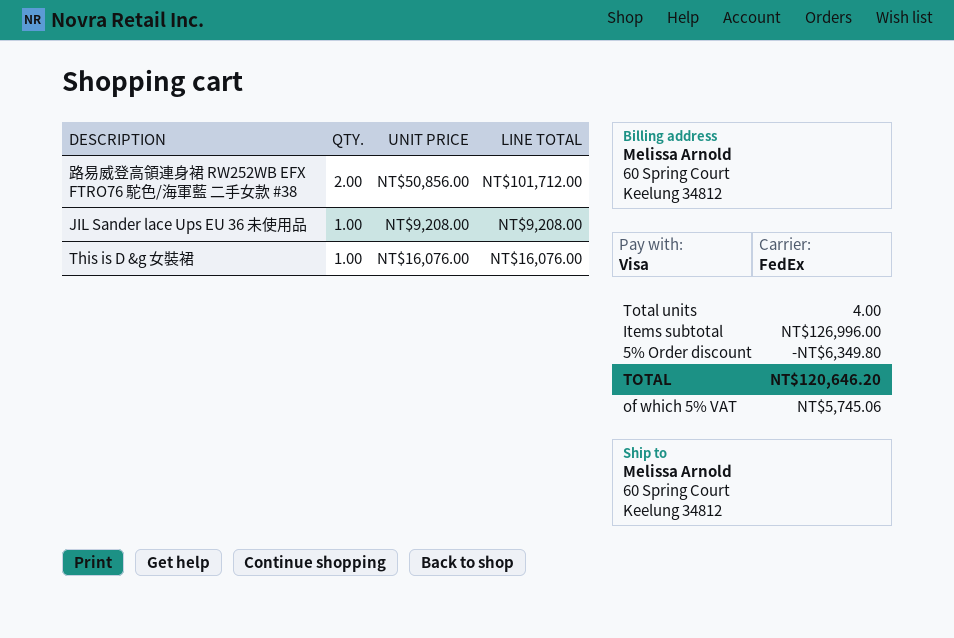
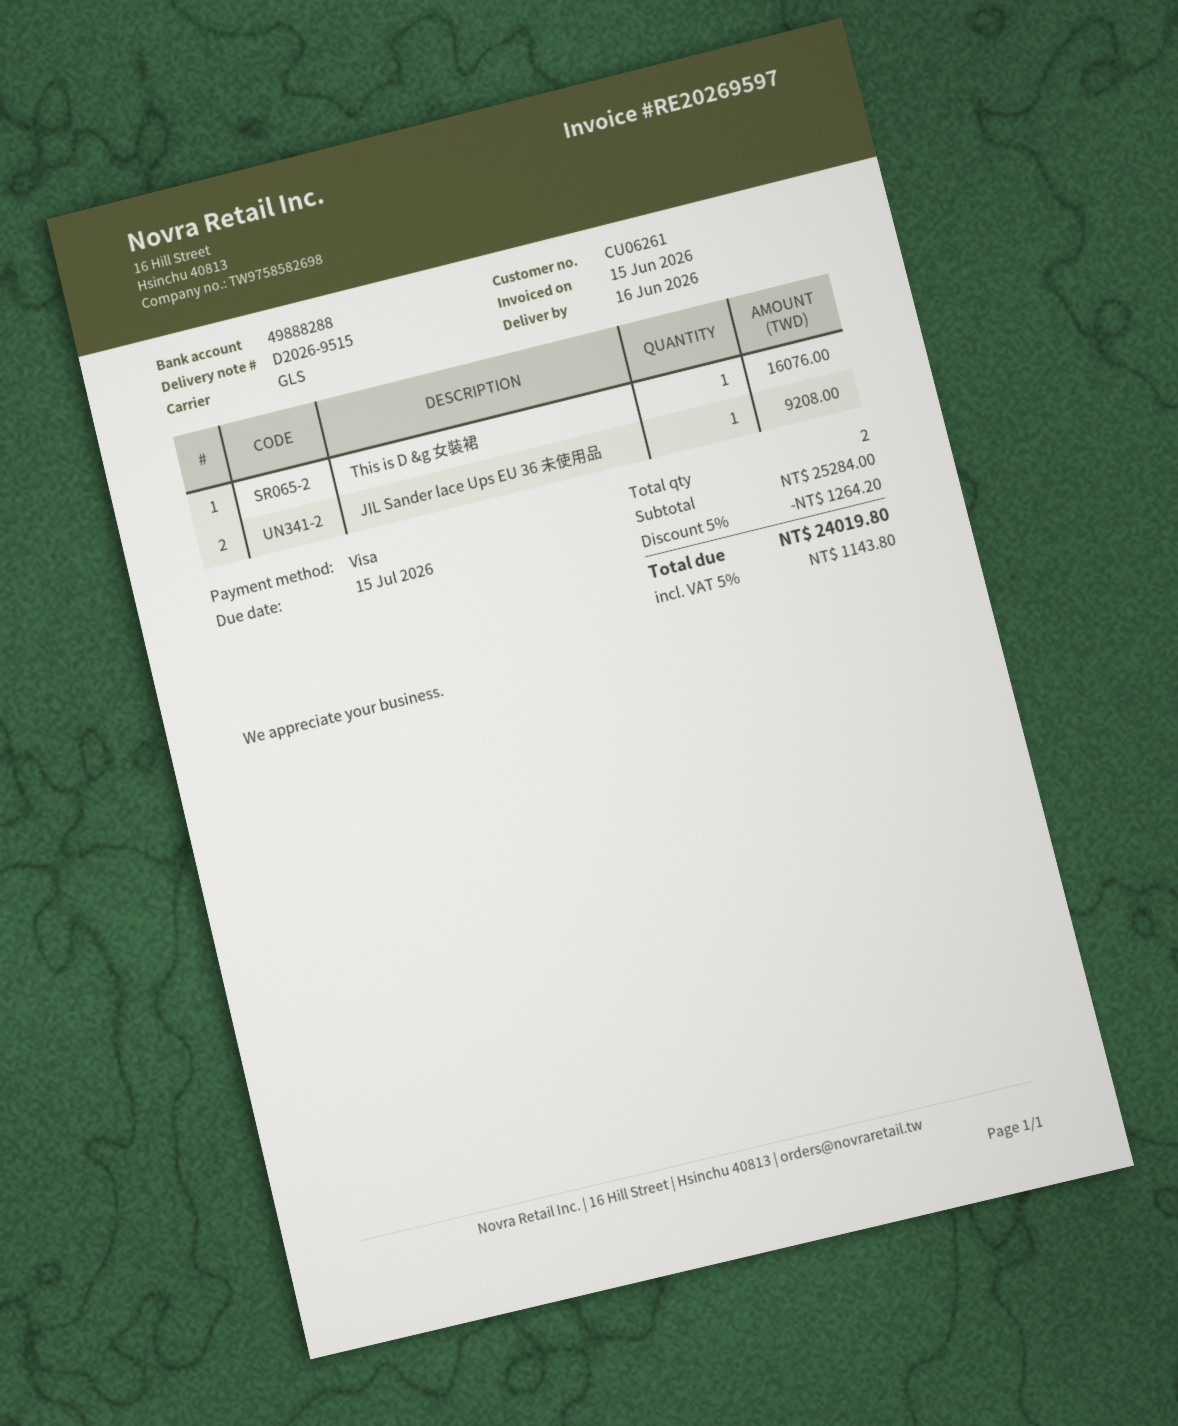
shipping method: FedEx -> GLS
路易威登高領連身裙 RW252WB EFX FTRO76 駝色/海軍藍 二手女款 #38: 2 for 101712.00 -> none
total quantity: 4 -> 2
subtotal: 126996.00 -> 25284.00
discount: 5% = 6349.80 -> 5% = 1264.20
tax: 5% = 5745.06 -> 5% = 1143.80
total: 120646.20 -> 24019.80

